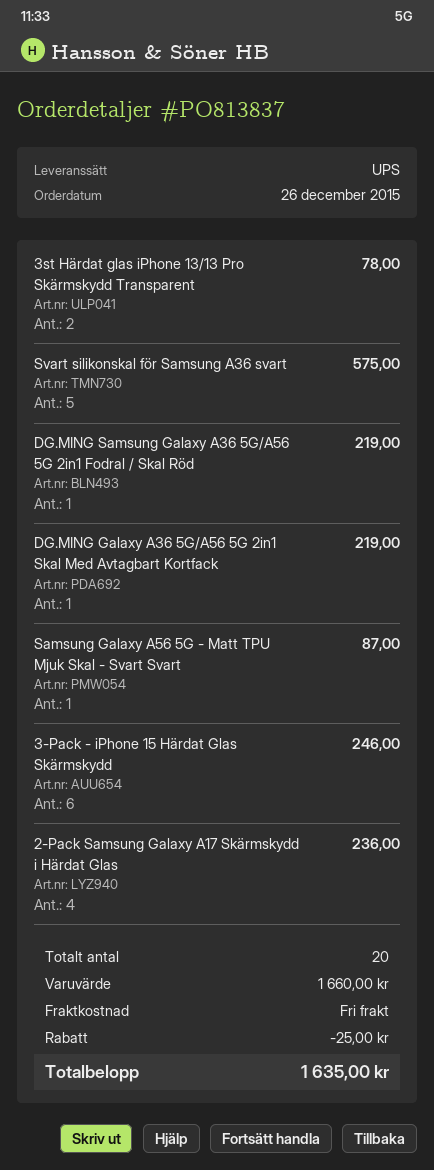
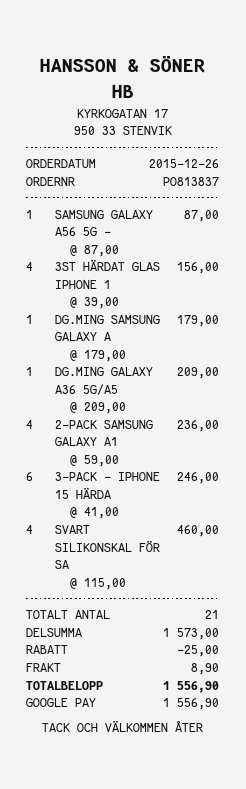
3st Härdat glas iPhone 13/13 Pro Skärmskydd Transparent: 2 for 78.00 -> 4 for 156.00
Svart silikonskal för Samsung A36 svart: 5 for 575.00 -> 4 for 460.00
DG.MING Samsung Galaxy A36 5G/A56 5G 2in1 Fodral / Skal Röd: 1 for 219.00 -> 1 for 179.00
DG.MING Galaxy A36 5G/A56 5G 2in1 Skal Med Avtagbart Kortfack: 1 for 219.00 -> 1 for 209.00
total quantity: 20 -> 21
subtotal: 1660.00 -> 1573.00
shipping: 0.00 -> 8.90
total: 1635.00 -> 1556.90

